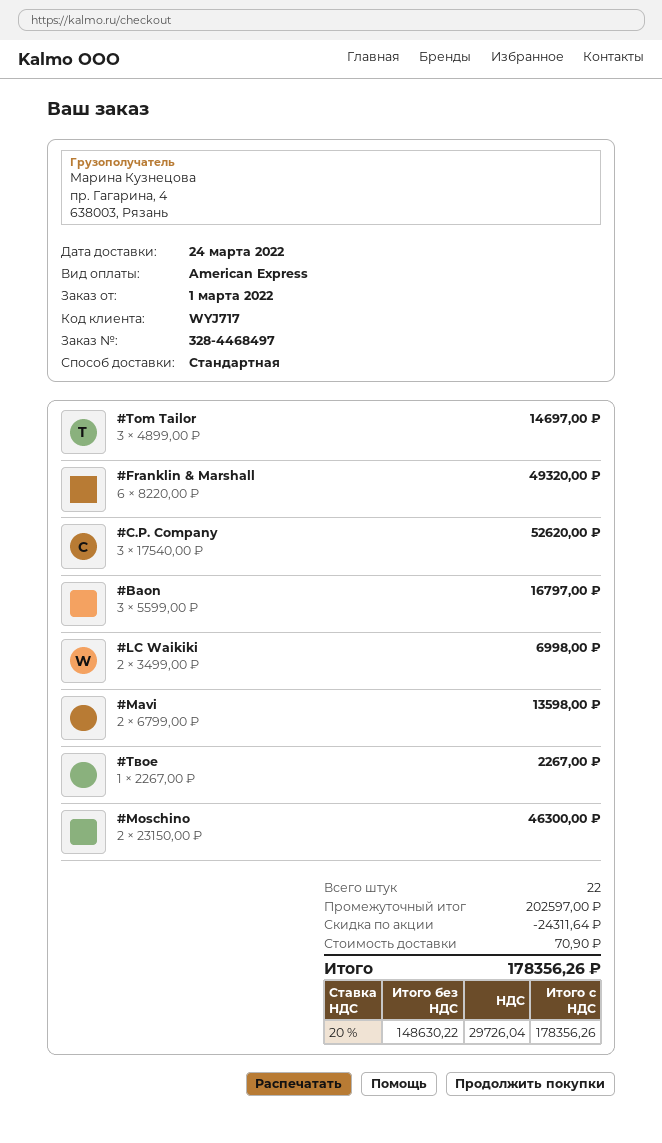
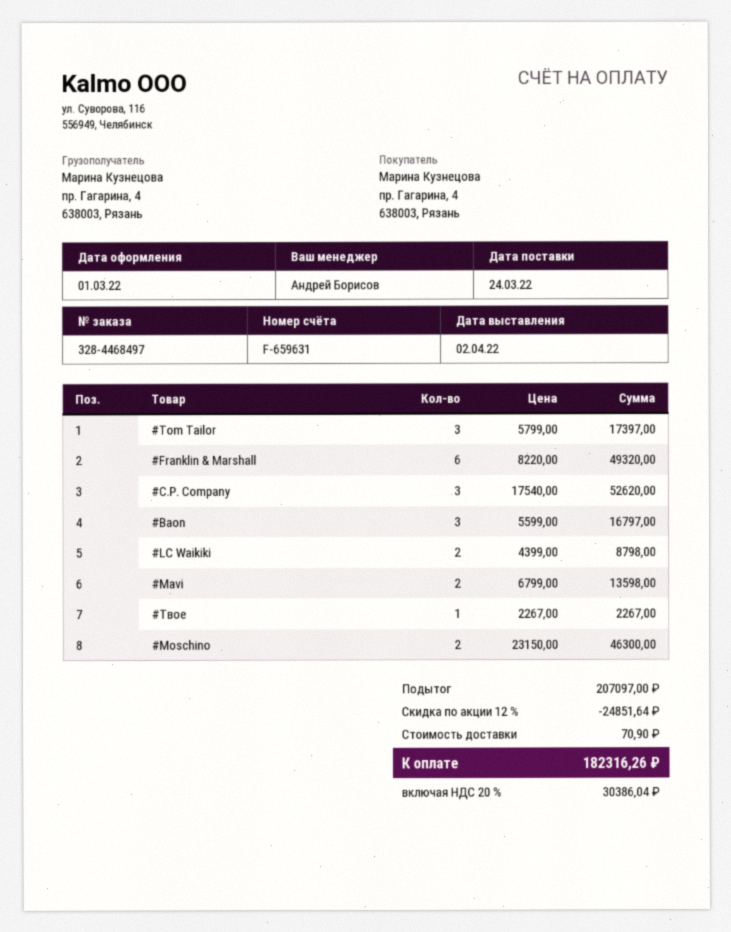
#Tom Tailor: 3 x 4899.00 = 14697.00 -> 3 x 5799.00 = 17397.00
#LC Waikiki: 2 x 3499.00 = 6998.00 -> 2 x 4399.00 = 8798.00
subtotal: 202597.00 -> 207097.00
discount: 24311.64 -> 24851.64
tax: 20% = 29726.04 -> 20% = 30386.04
total: 178356.26 -> 182316.26

